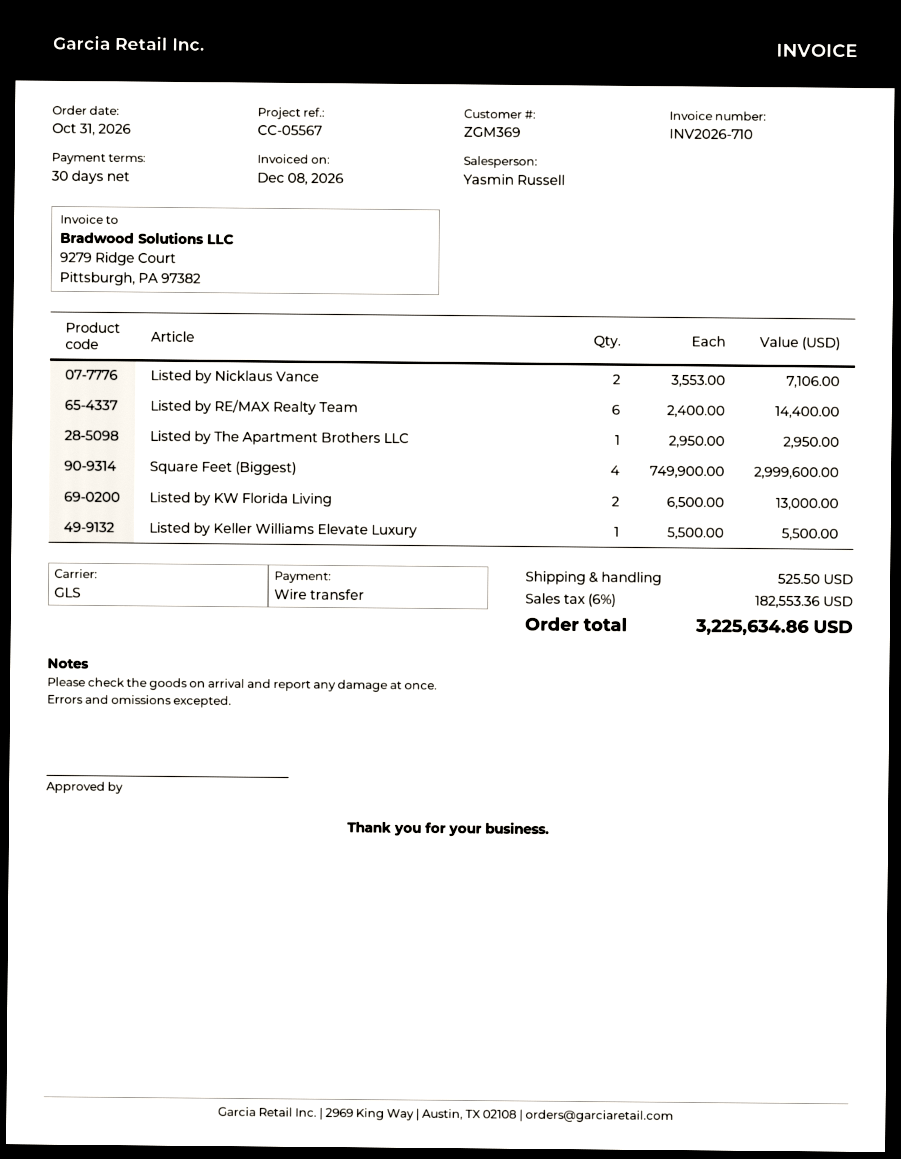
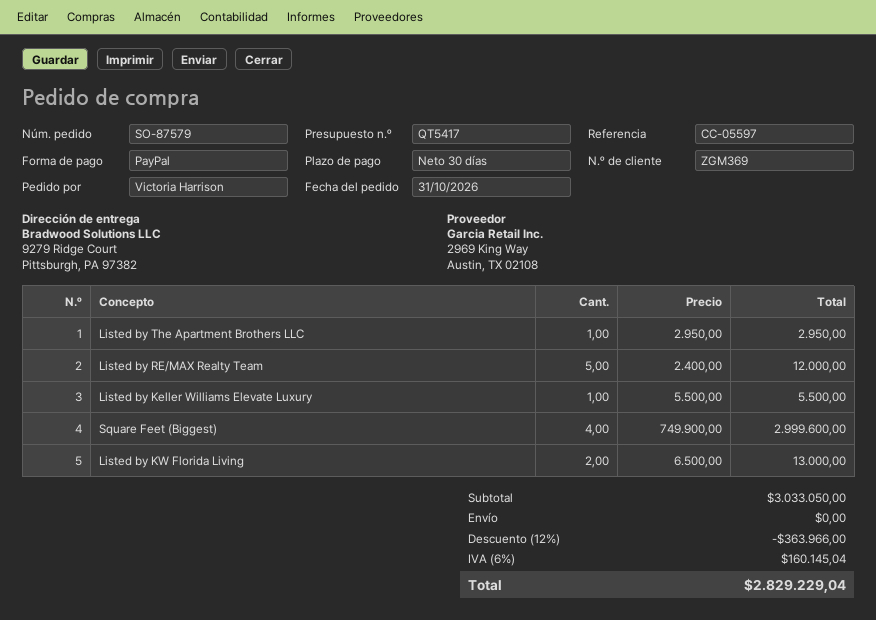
reference: CC-05567 -> CC-05597
payment method: bank transfer -> PayPal
Listed by Nicklaus Vance: 2 x 3553.00 = 7106.00 -> none
Listed by RE/MAX Realty Team: 6 x 2400.00 = 14400.00 -> 5 x 2400.00 = 12000.00
discount: none -> 12% = 363966.00
shipping: 525.50 -> 0.00
tax: 6% = 182553.36 -> 6% = 160145.04
total: 3225634.86 -> 2829229.04

